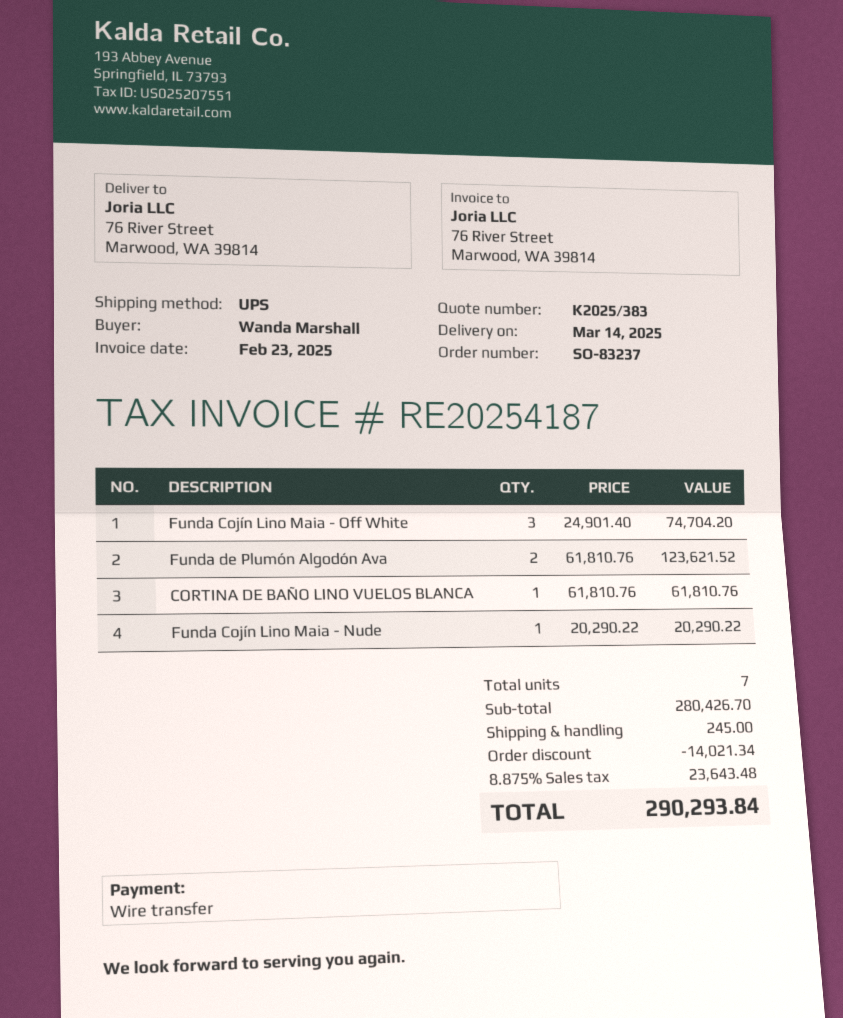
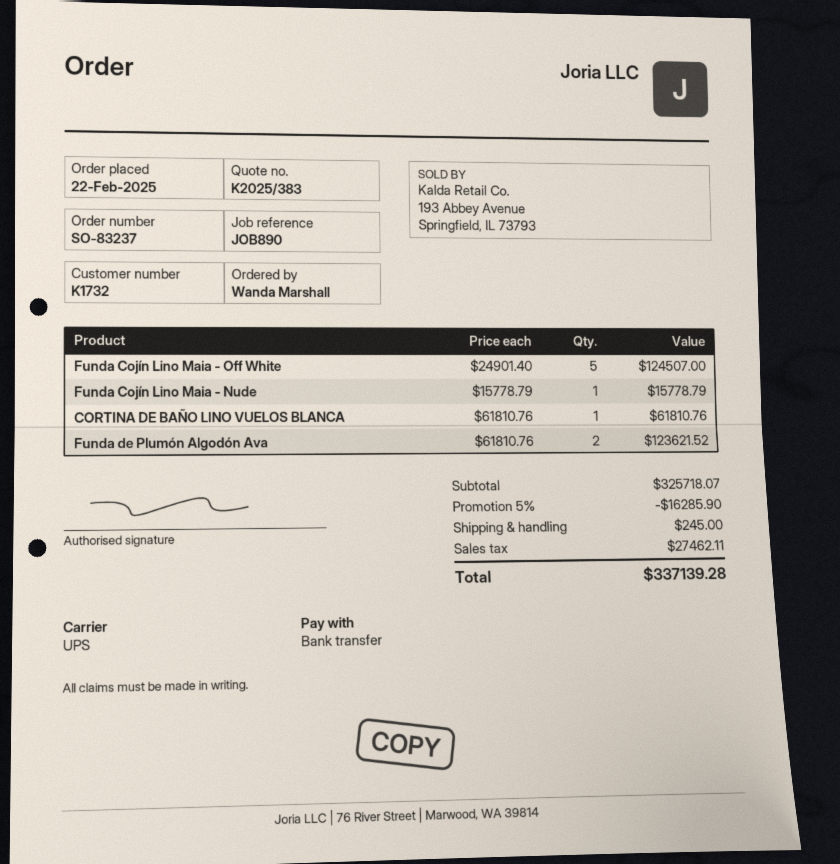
Funda Cojín Lino Maia - Off White: 3 x 24901.40 = 74704.20 -> 5 x 24901.40 = 124507.00
Funda Cojín Lino Maia - Nude: 1 x 20290.22 = 20290.22 -> 1 x 15778.79 = 15778.79
subtotal: 280426.70 -> 325718.07
discount: 14021.34 -> 16285.90
tax: 23643.48 -> 27462.11
total: 290293.84 -> 337139.28

